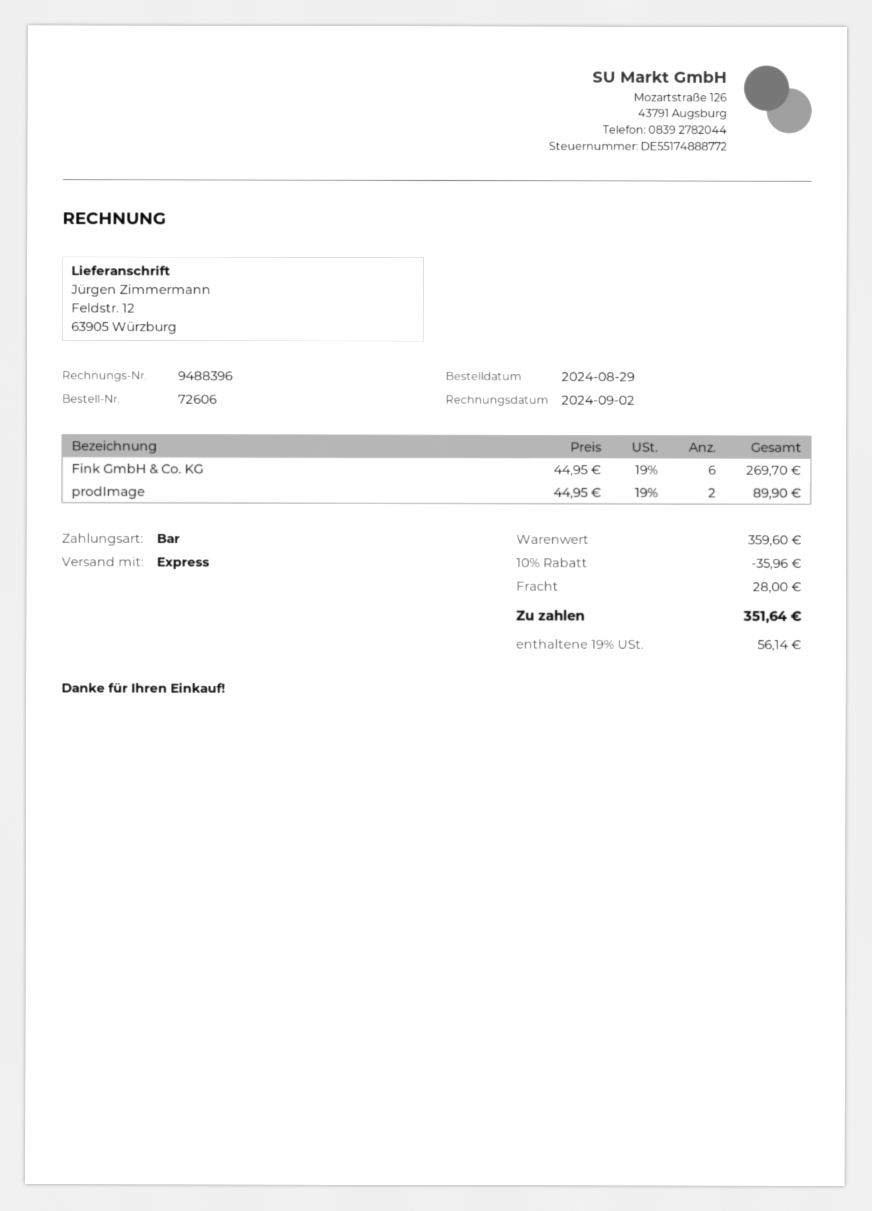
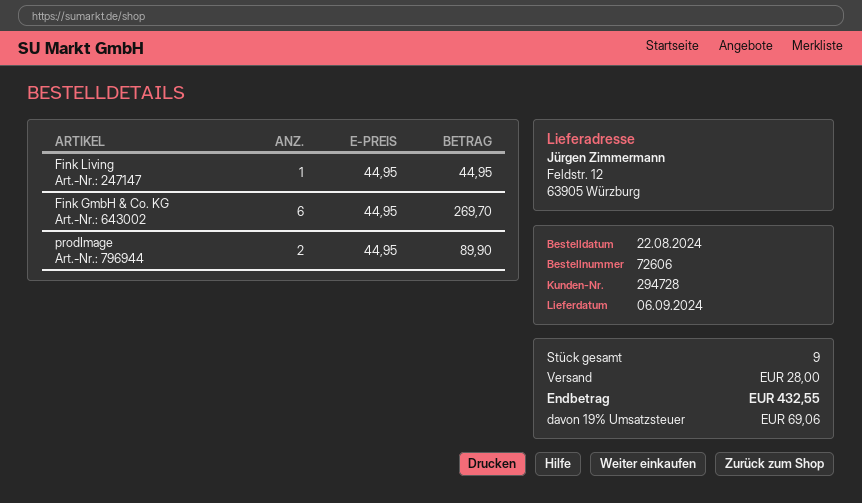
order date: 2024-08-29 -> 2024-08-22
Fink Living: none -> 1 x 44.95 = 44.95
discount: 10% = 35.96 -> none
tax: 19% = 56.14 -> 19% = 69.06
total: 351.64 -> 432.55

